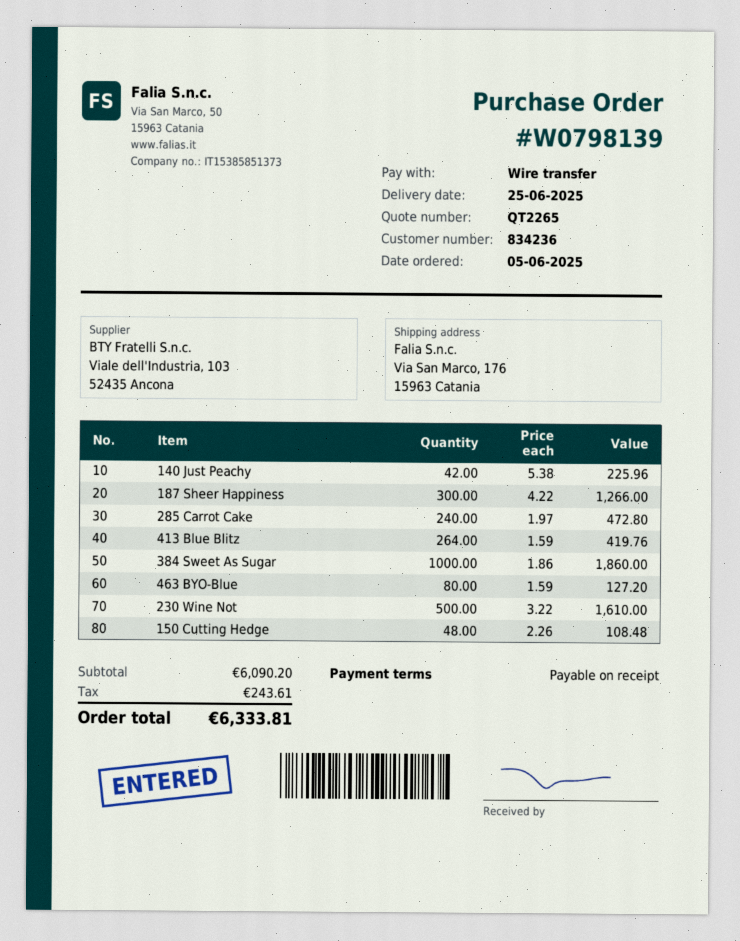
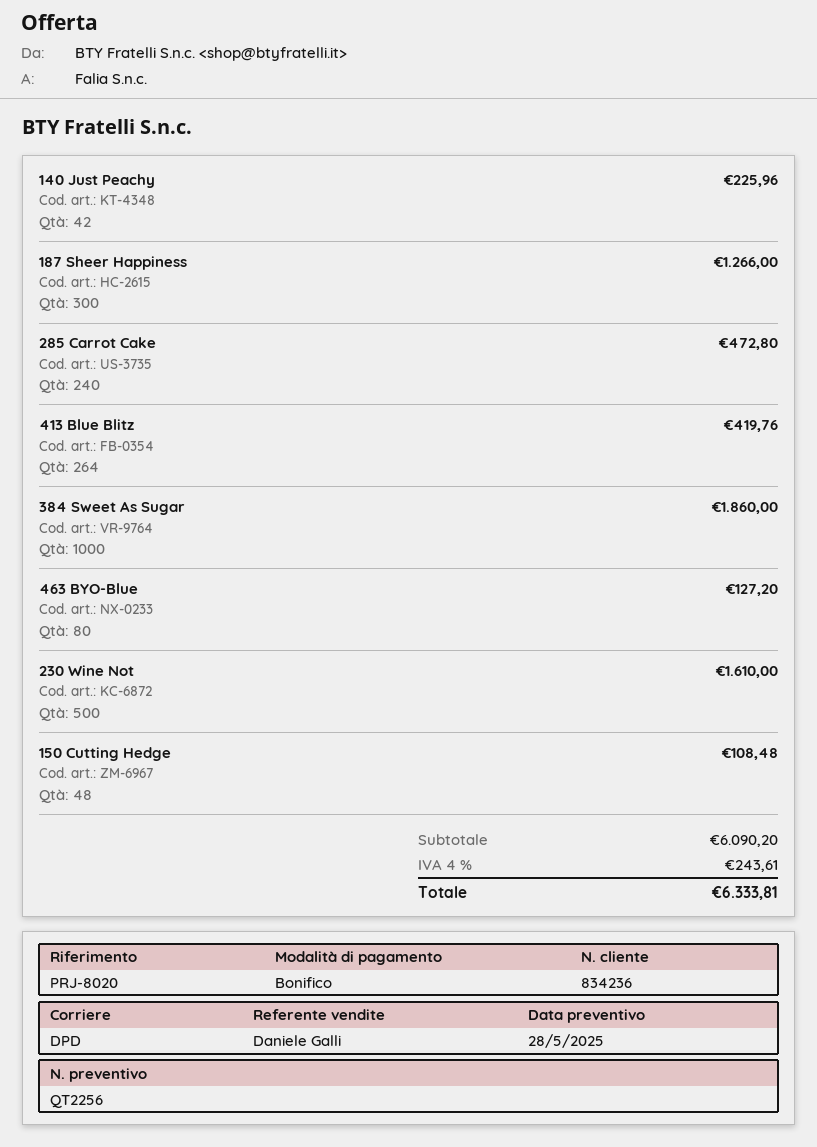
quote number: QT2265 -> QT2256

